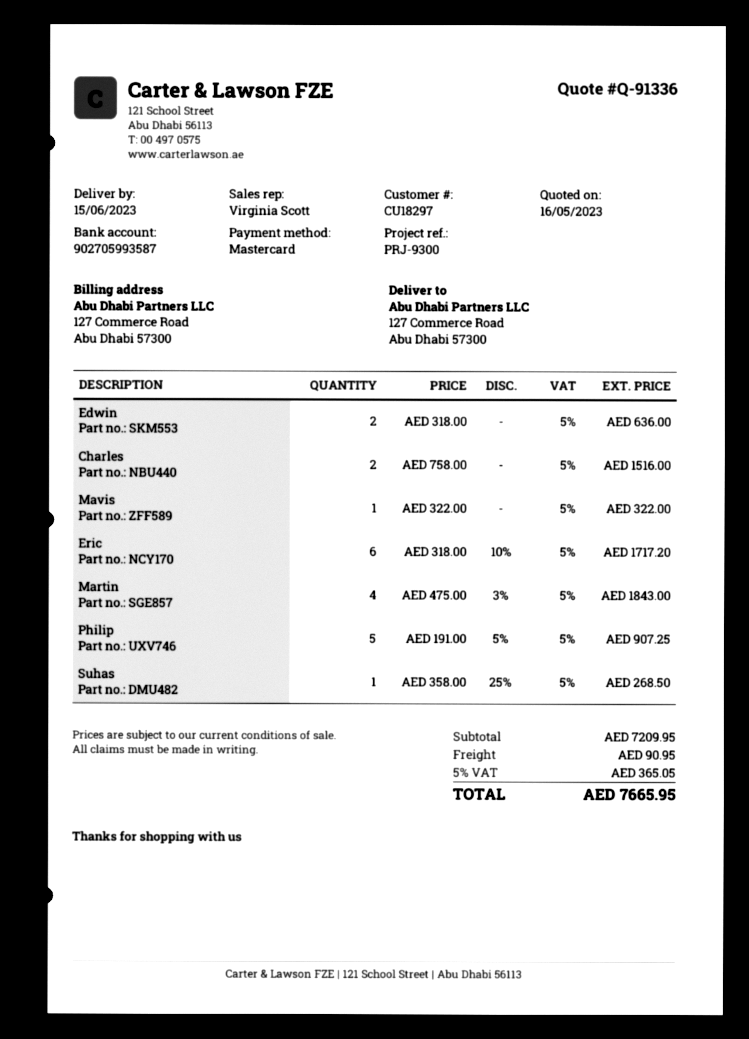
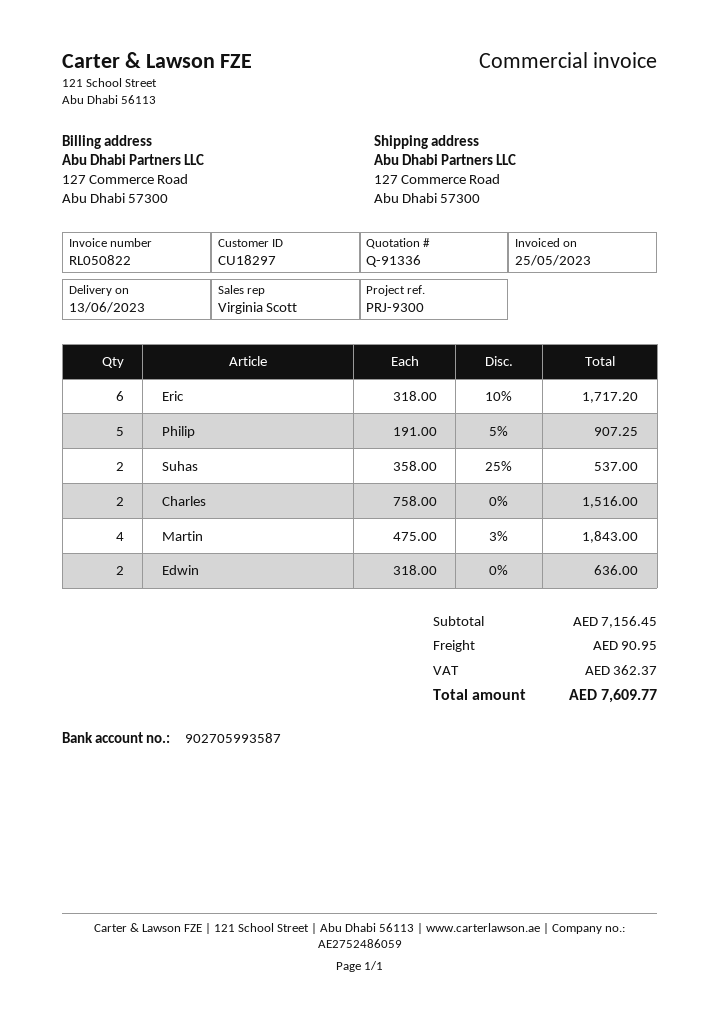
delivery date: 2023-06-15 -> 2023-06-13
Mavis: 1 x 322.00 = 322.00 -> none
Suhas: 1 x 358.00 - 25% = 268.50 -> 2 x 358.00 - 25% = 537.00
subtotal: 7209.95 -> 7156.45
tax: 365.05 -> 362.37
total: 7665.95 -> 7609.77

